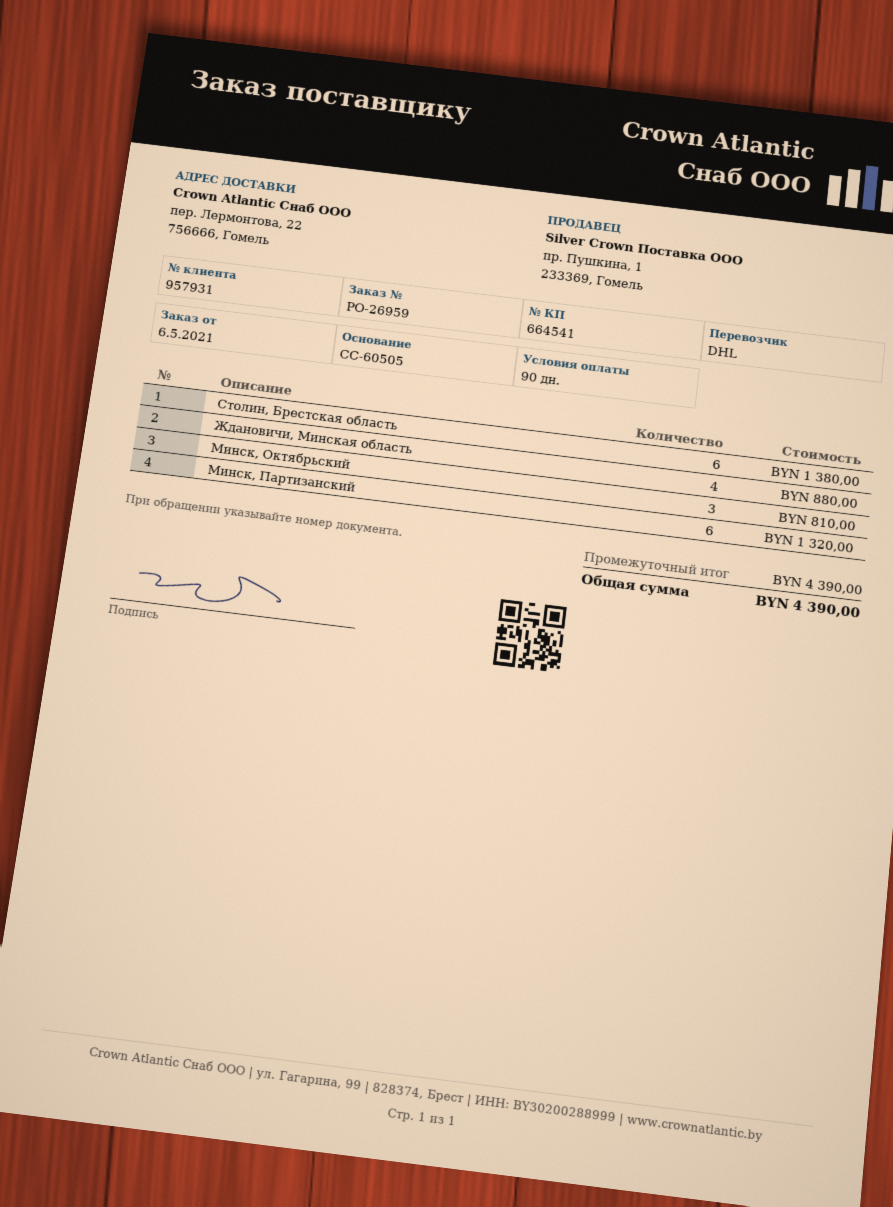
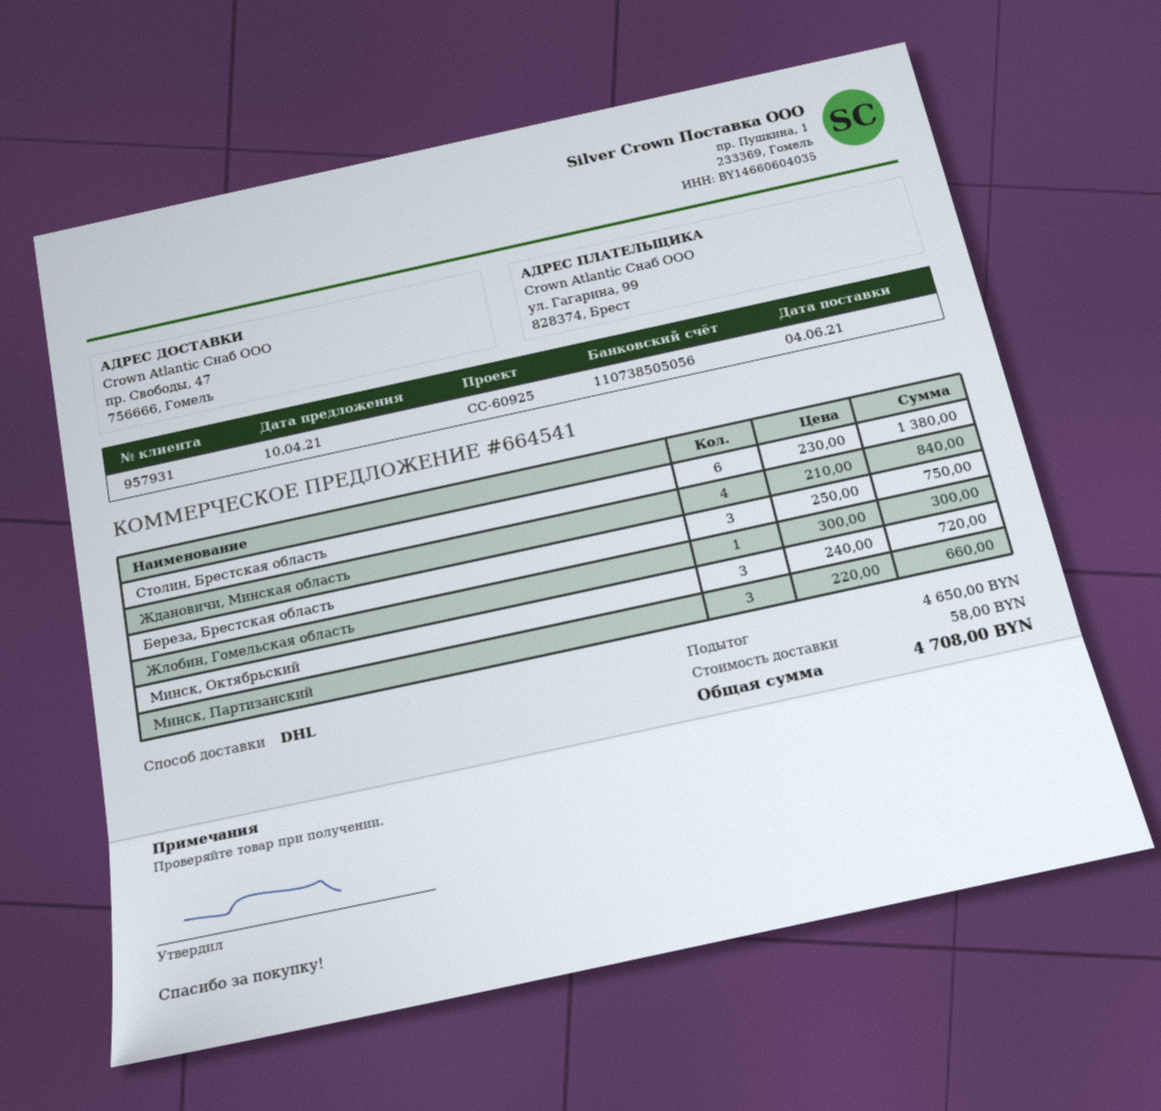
reference: CC-60505 -> CC-60925
ship to: пер. Лермонтова, 22, 756666, Гомель -> пр. Свободы, 47, 756666, Гомель
Ждановичи, Минская область: 4 for 880.00 -> 4 for 840.00
Минск, Октябрьский: 3 for 810.00 -> 3 for 720.00
Минск, Партизанский: 6 for 1320.00 -> 3 for 660.00
Береза, Брестская область: none -> 3 for 750.00
Жлобин, Гомельская область: none -> 1 for 300.00
subtotal: 4390.00 -> 4650.00
shipping: none -> 58.00
total: 4390.00 -> 4708.00

